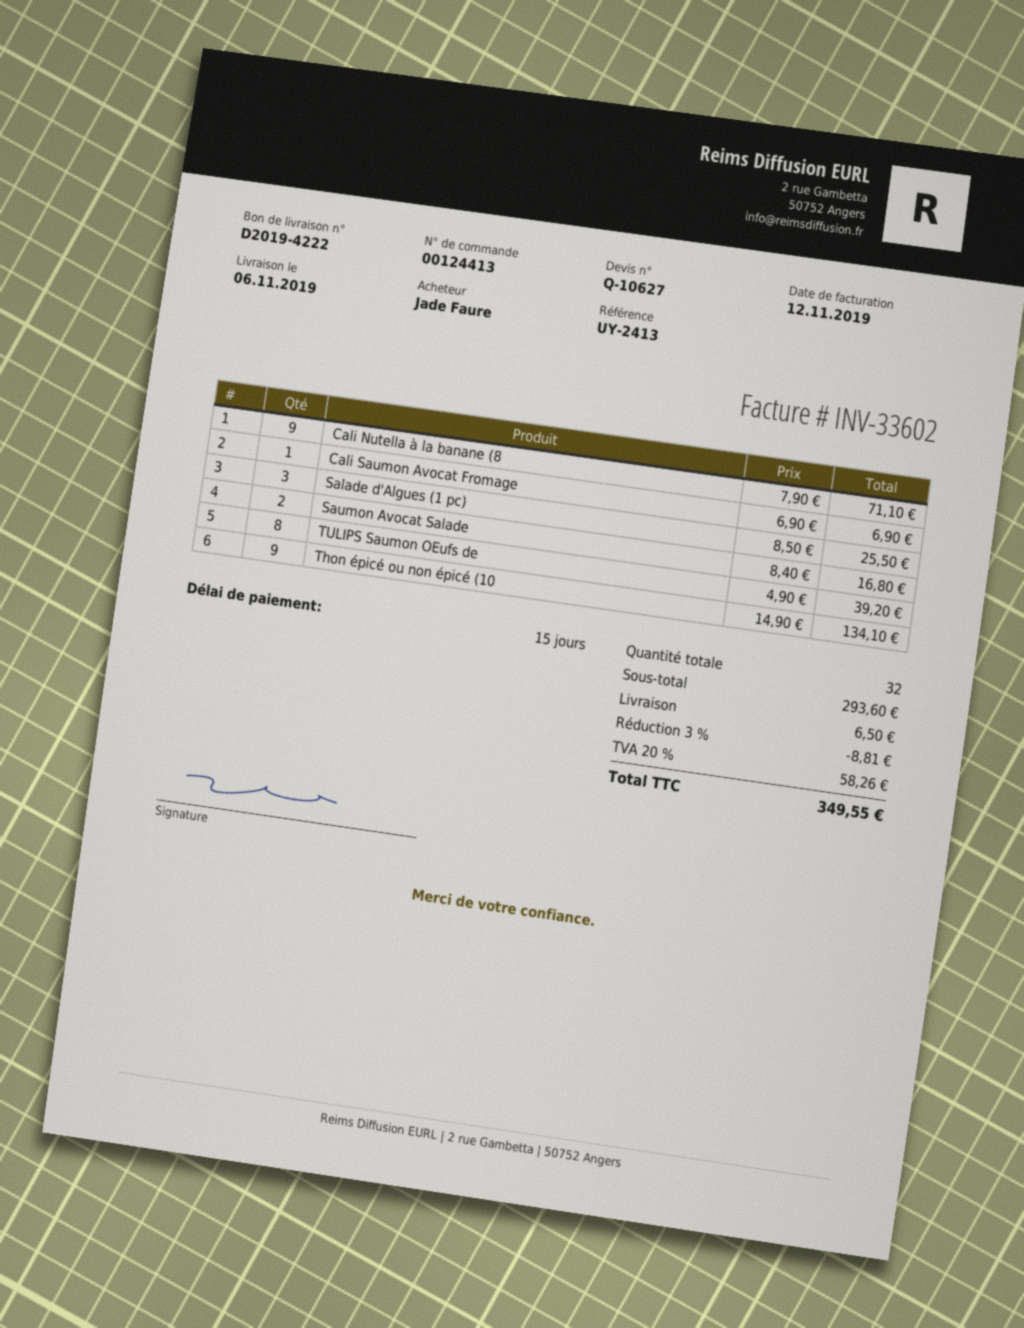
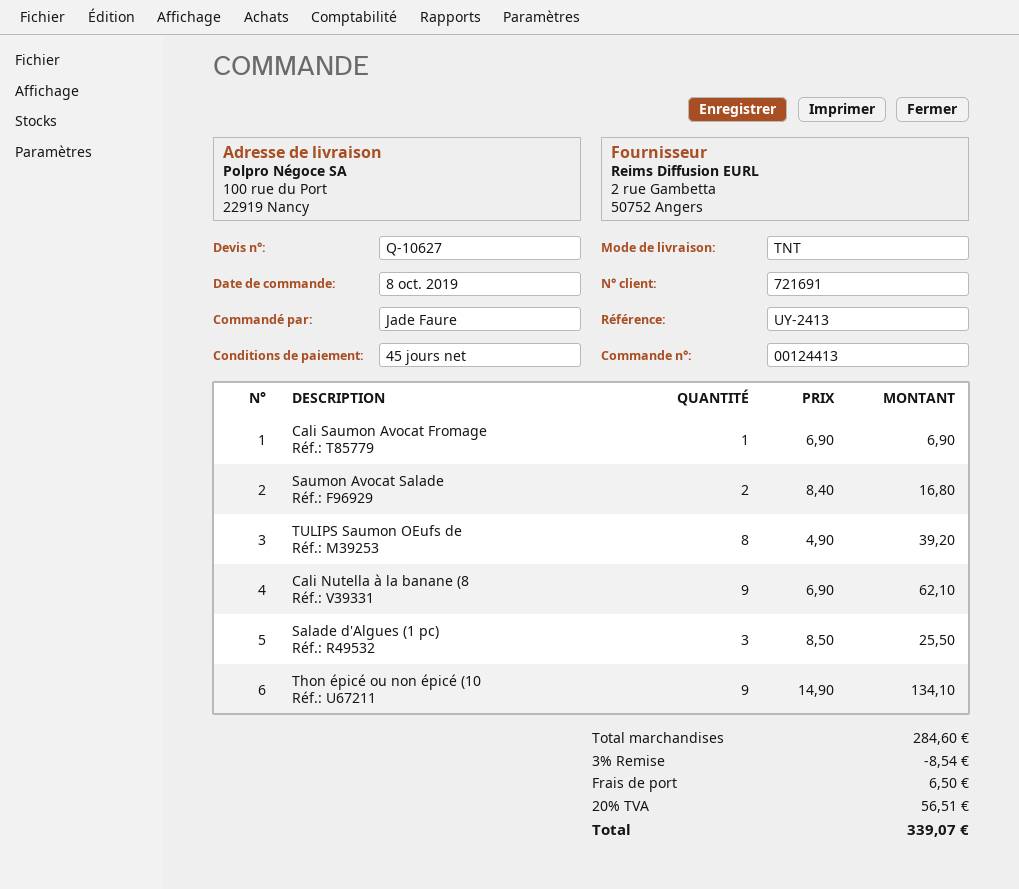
payment terms: 15 days -> 45 days
Cali Nutella à la banane (8: 9 x 7.90 = 71.10 -> 9 x 6.90 = 62.10
subtotal: 293.60 -> 284.60
discount: 3% = 8.81 -> 3% = 8.54
tax: 20% = 58.26 -> 20% = 56.51
total: 349.55 -> 339.07

